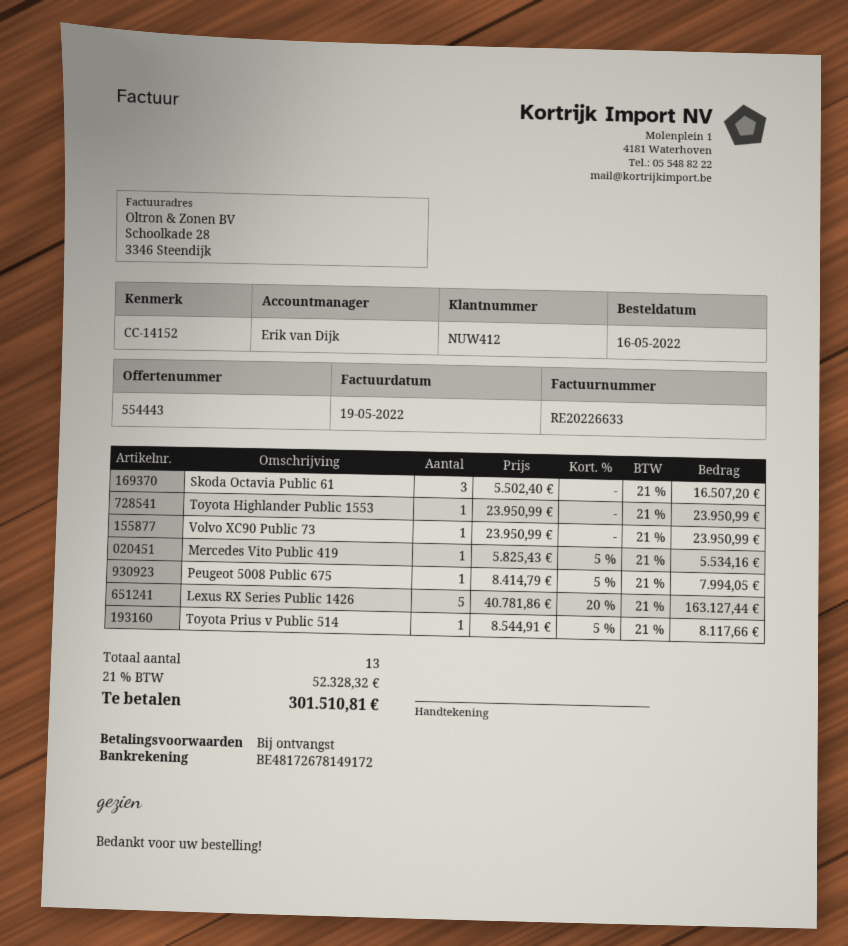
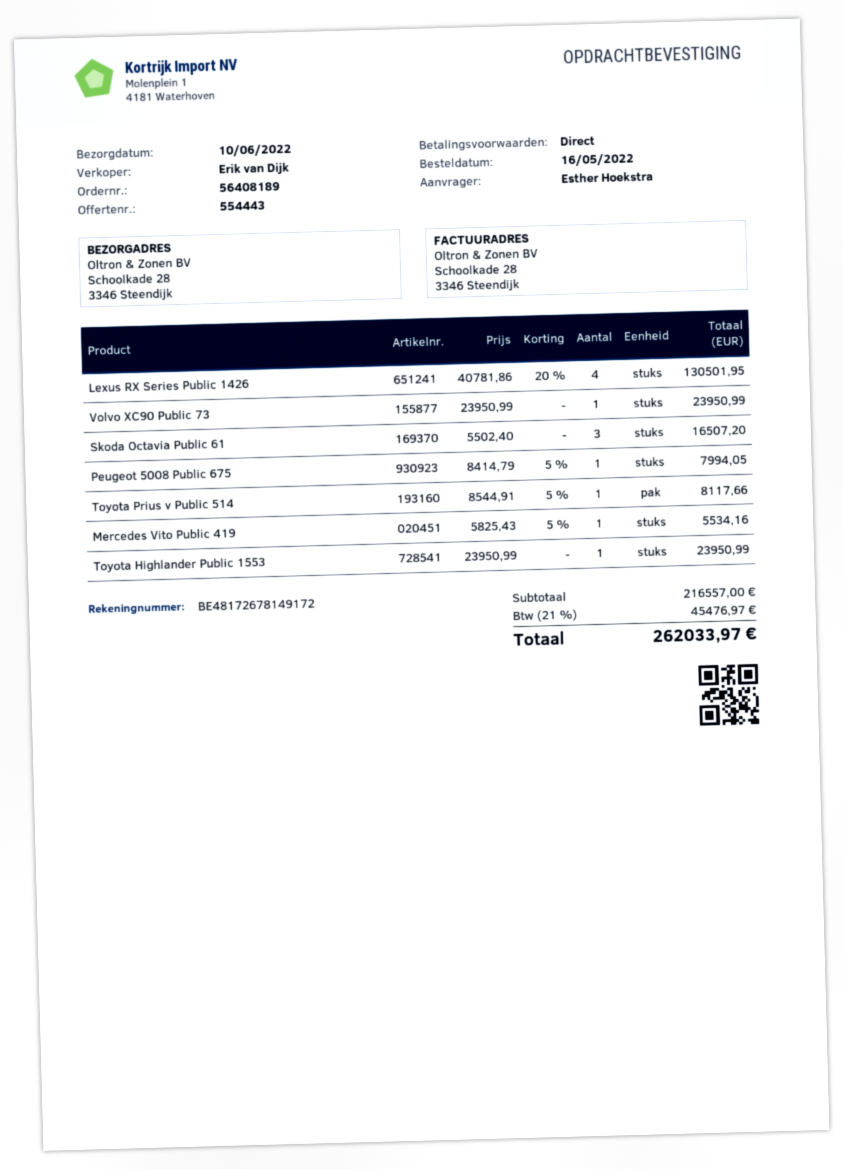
Lexus RX Series Public 1426: 5 x 40781.86 - 20% = 163127.44 -> 4 x 40781.86 - 20% = 130501.95
tax: 21% = 52328.32 -> 21% = 45476.97
total: 301510.81 -> 262033.97

